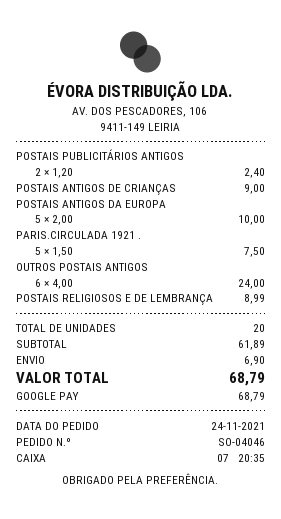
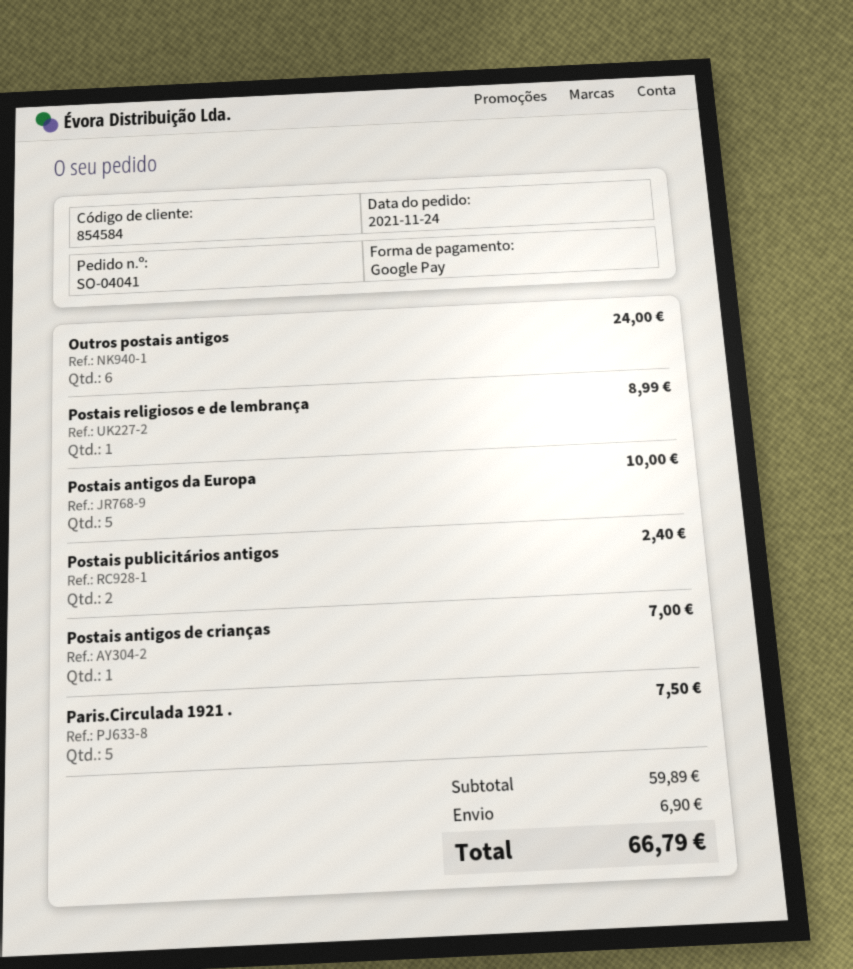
order number: SO-04046 -> SO-04041
POSTAIS ANTIGOS DE CRIANÇAS: 1 for 9.00 -> 1 for 7.00
subtotal: 61.89 -> 59.89
total: 68.79 -> 66.79

